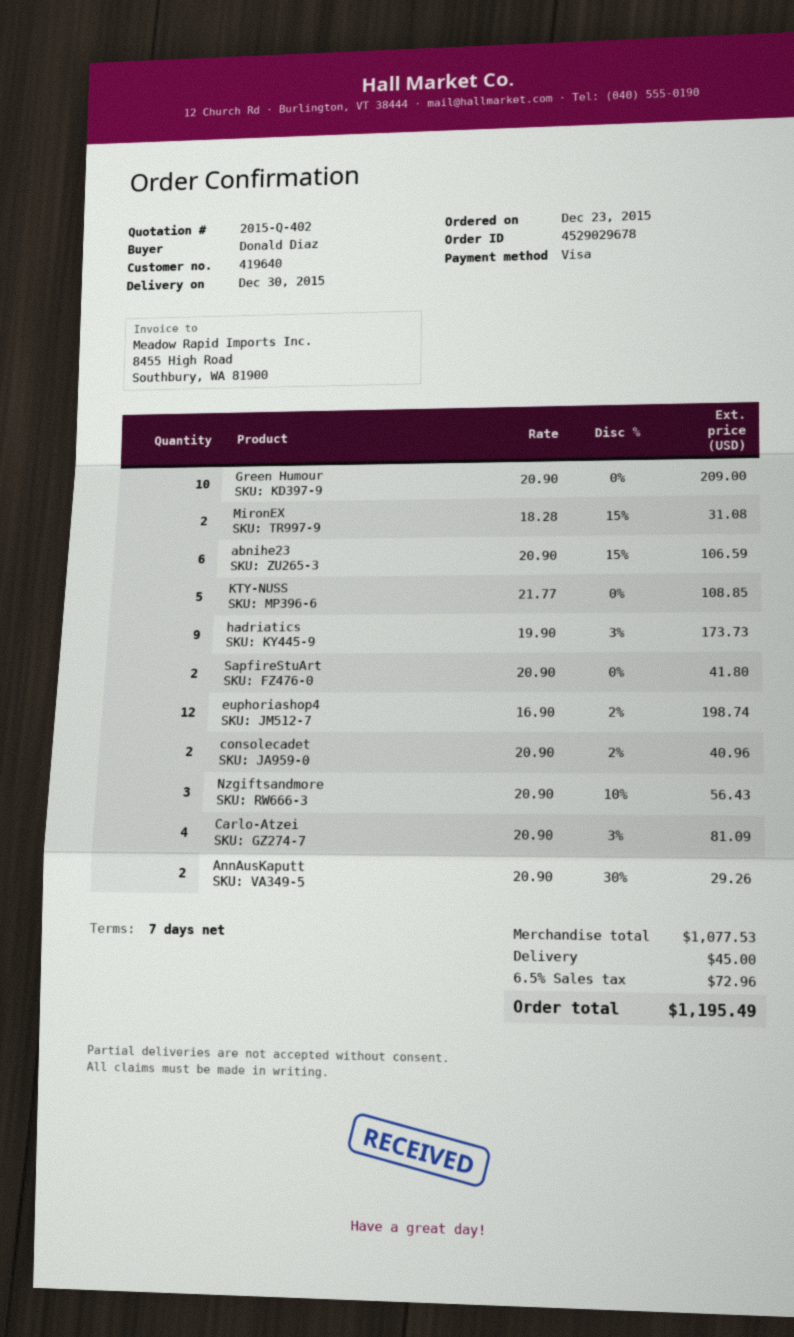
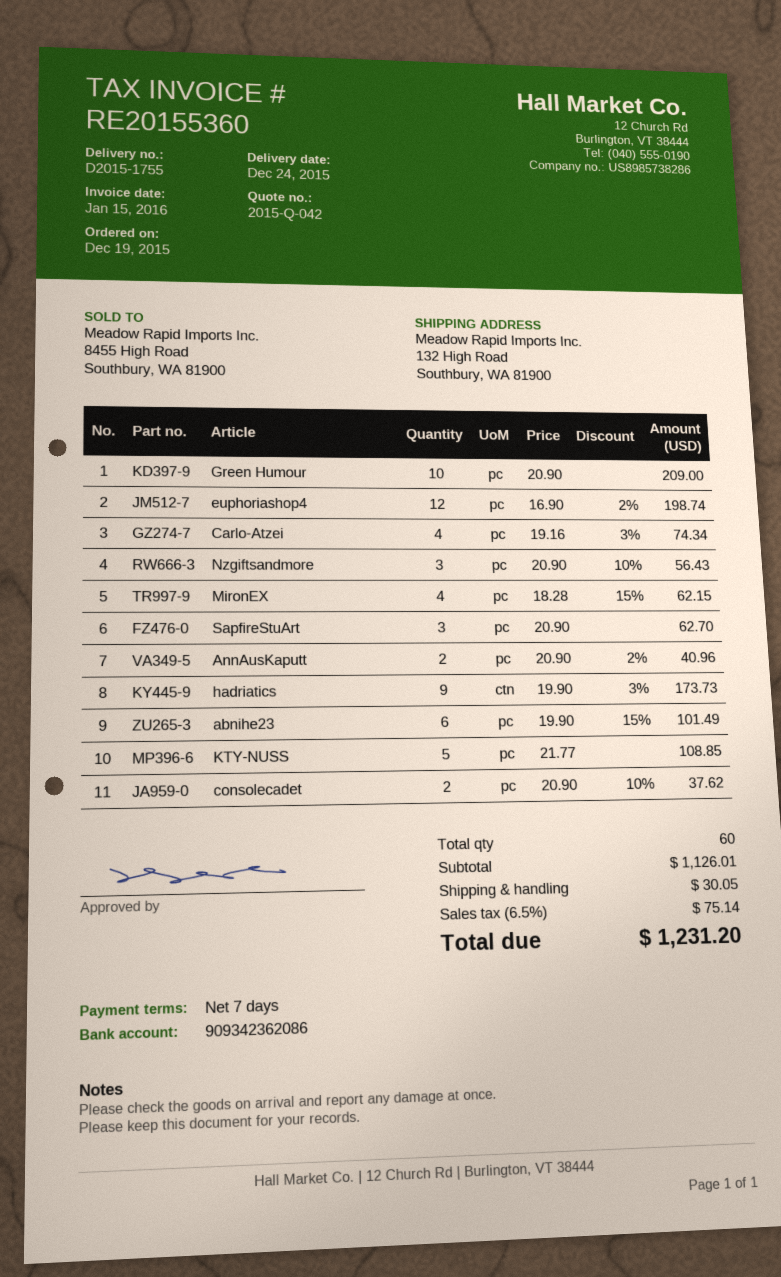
quote number: 2015-Q-402 -> 2015-Q-042
order date: 2015-12-23 -> 2015-12-19
delivery date: 2015-12-30 -> 2015-12-24
MironEX: 2 x 18.28 - 15% = 31.08 -> 4 x 18.28 - 15% = 62.15
abnihe23: 6 x 20.90 - 15% = 106.59 -> 6 x 19.90 - 15% = 101.49
SapfireStuArt: 2 x 20.90 = 41.80 -> 3 x 20.90 = 62.70
consolecadet: 2 x 20.90 - 2% = 40.96 -> 2 x 20.90 - 10% = 37.62
Carlo-Atzei: 4 x 20.90 - 3% = 81.09 -> 4 x 19.16 - 3% = 74.34
AnnAusKaputt: 2 x 20.90 - 30% = 29.26 -> 2 x 20.90 - 2% = 40.96
subtotal: 1077.53 -> 1126.01
shipping: 45.00 -> 30.05
tax: 6.5% = 72.96 -> 6.5% = 75.14
total: 1195.49 -> 1231.20

